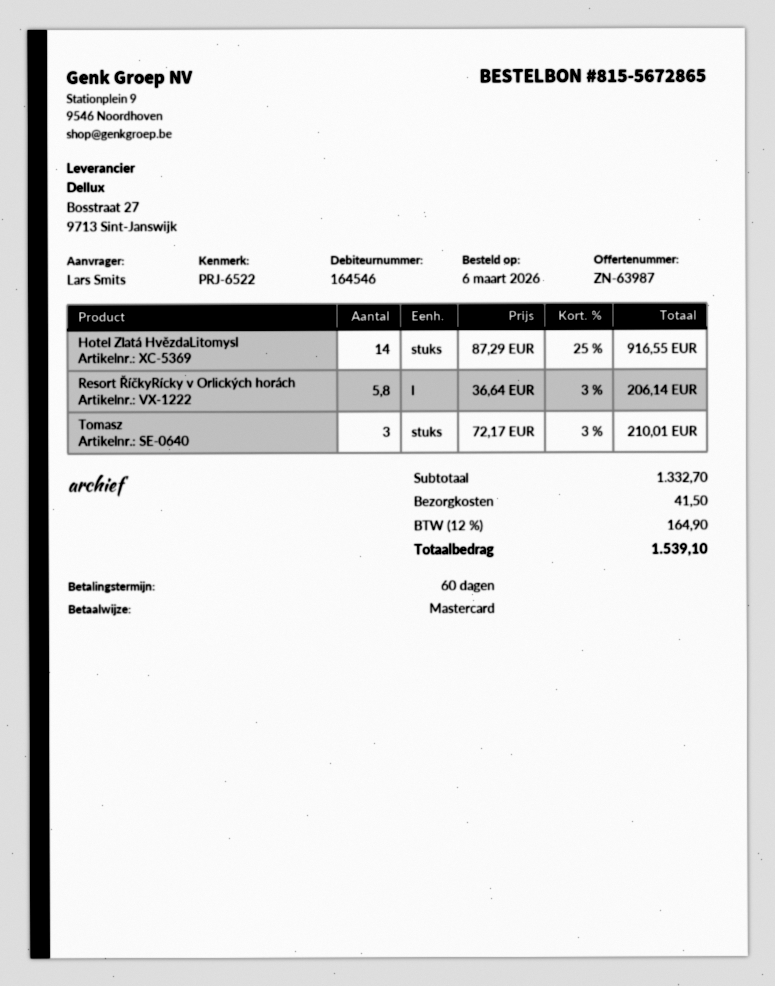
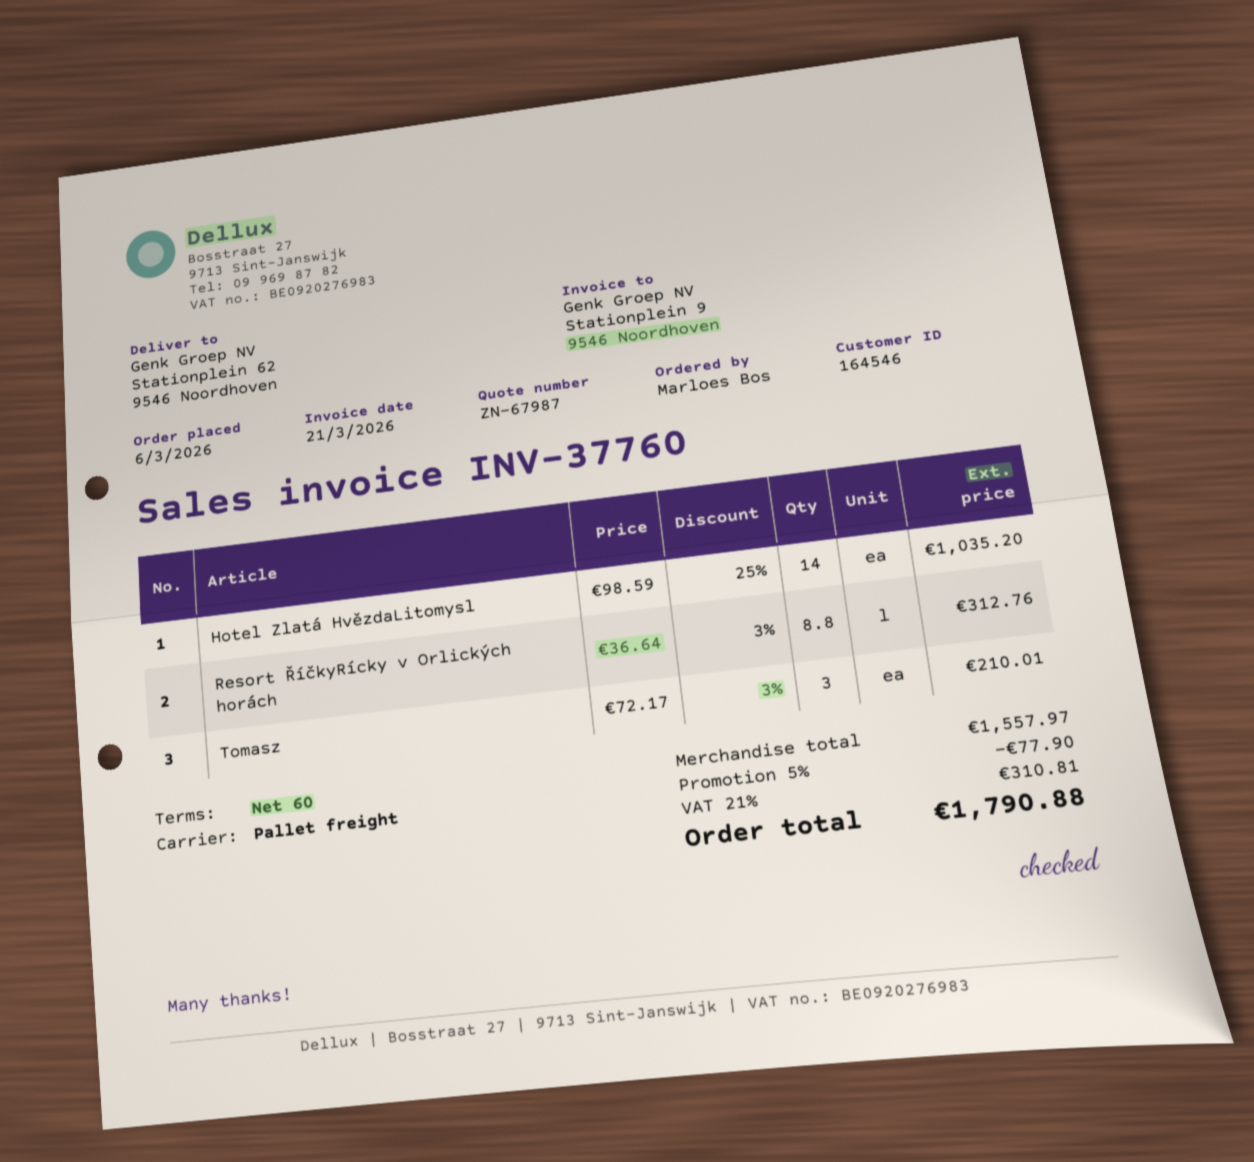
quote number: ZN-63987 -> ZN-67987
ordered by: Lars Smits -> Marloes Bos
Hotel Zlatá HvězdaLitomysl: 14 x 87.29 - 25% = 916.55 -> 14 x 98.59 - 25% = 1035.20
Resort ŘíčkyRícky v Orlických horách: 5.8 x 36.64 - 3% = 206.14 -> 8.8 x 36.64 - 3% = 312.76
subtotal: 1332.70 -> 1557.97
discount: none -> 5% = 77.90
shipping: 41.50 -> none
tax: 12% = 164.90 -> 21% = 310.81
total: 1539.10 -> 1790.88

